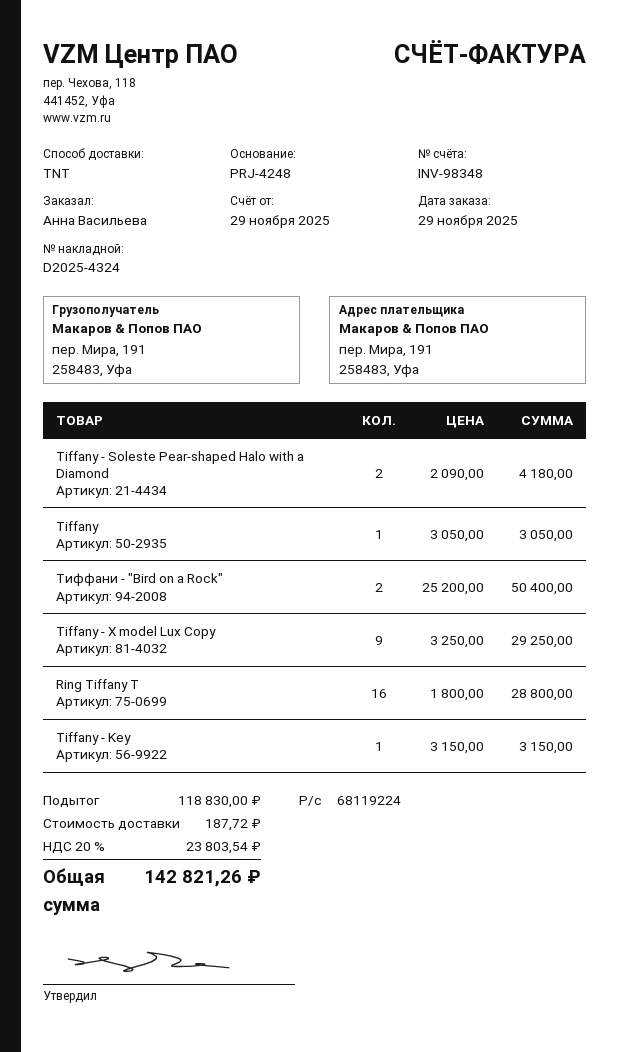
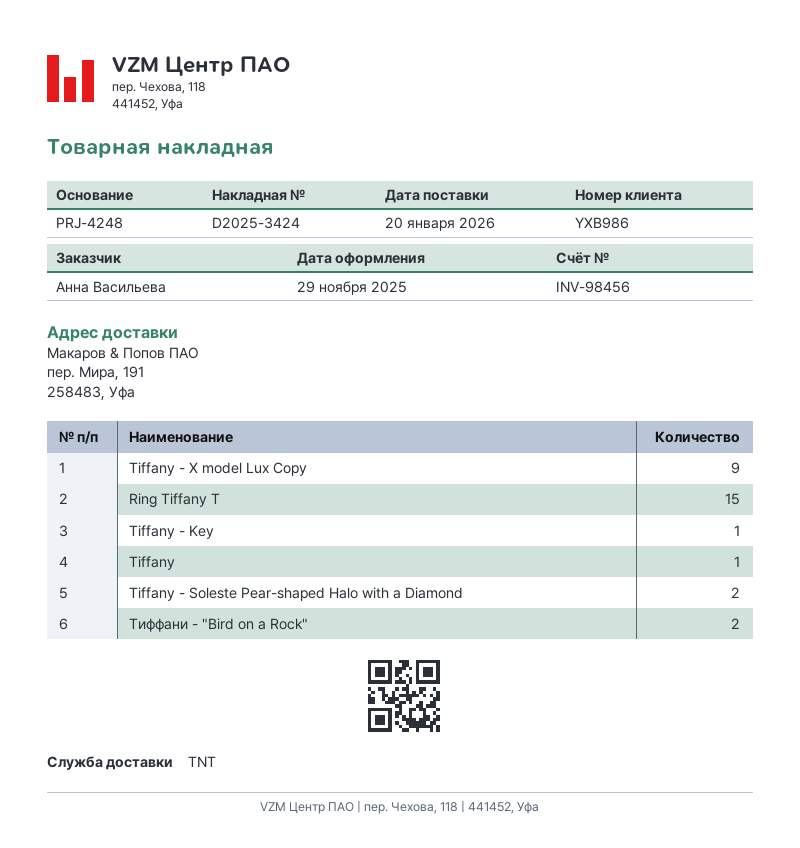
delivery note number: D2025-4324 -> D2025-3424
invoice number: INV-98348 -> INV-98456
Ring Tiffany T: 16 -> 15

